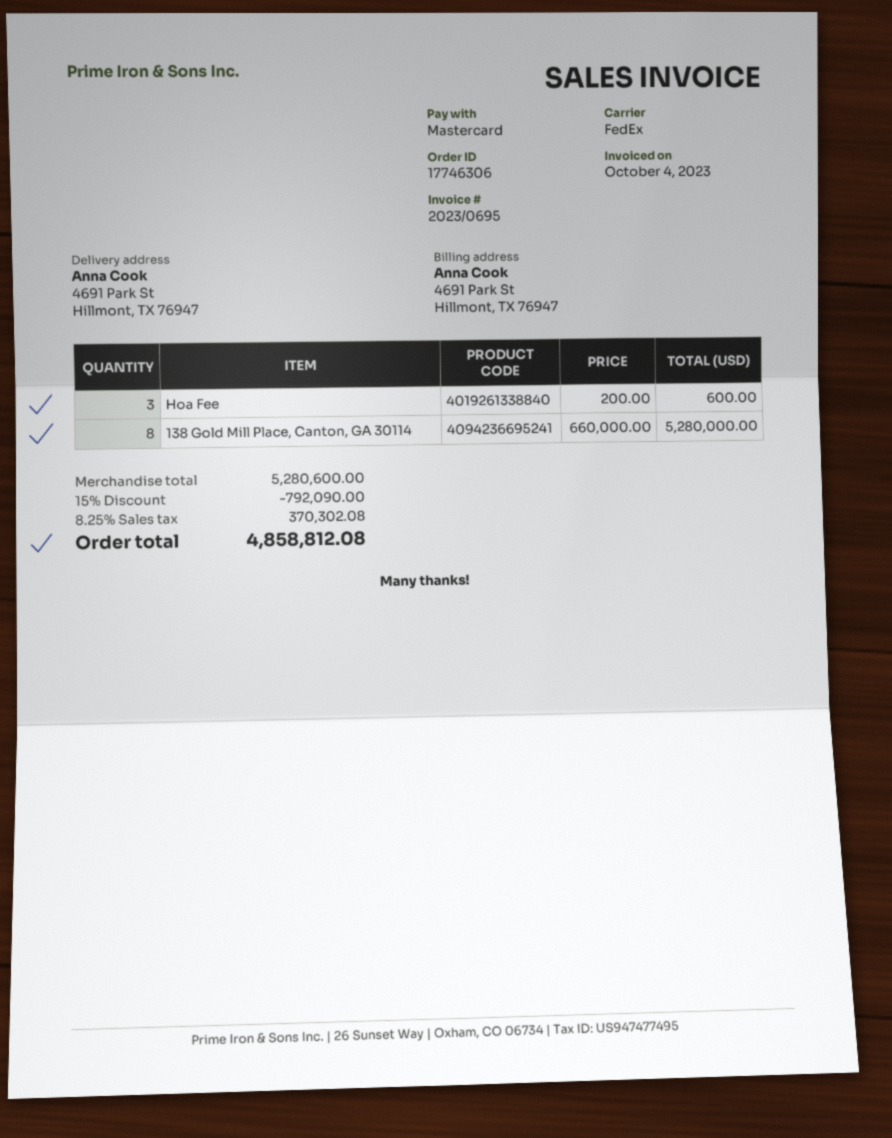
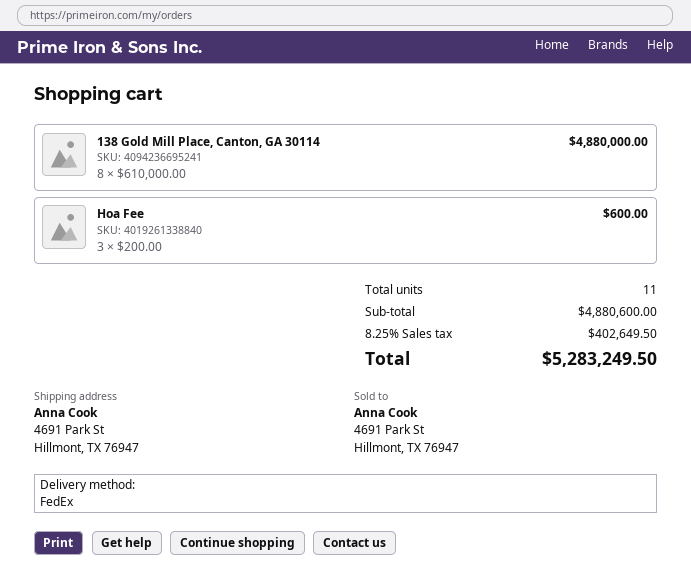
138 Gold Mill Place, Canton, GA 30114: 8 x 660000.00 = 5280000.00 -> 8 x 610000.00 = 4880000.00
subtotal: 5280600.00 -> 4880600.00
discount: 15% = 792090.00 -> none
tax: 8.25% = 370302.08 -> 8.25% = 402649.50
total: 4858812.08 -> 5283249.50

